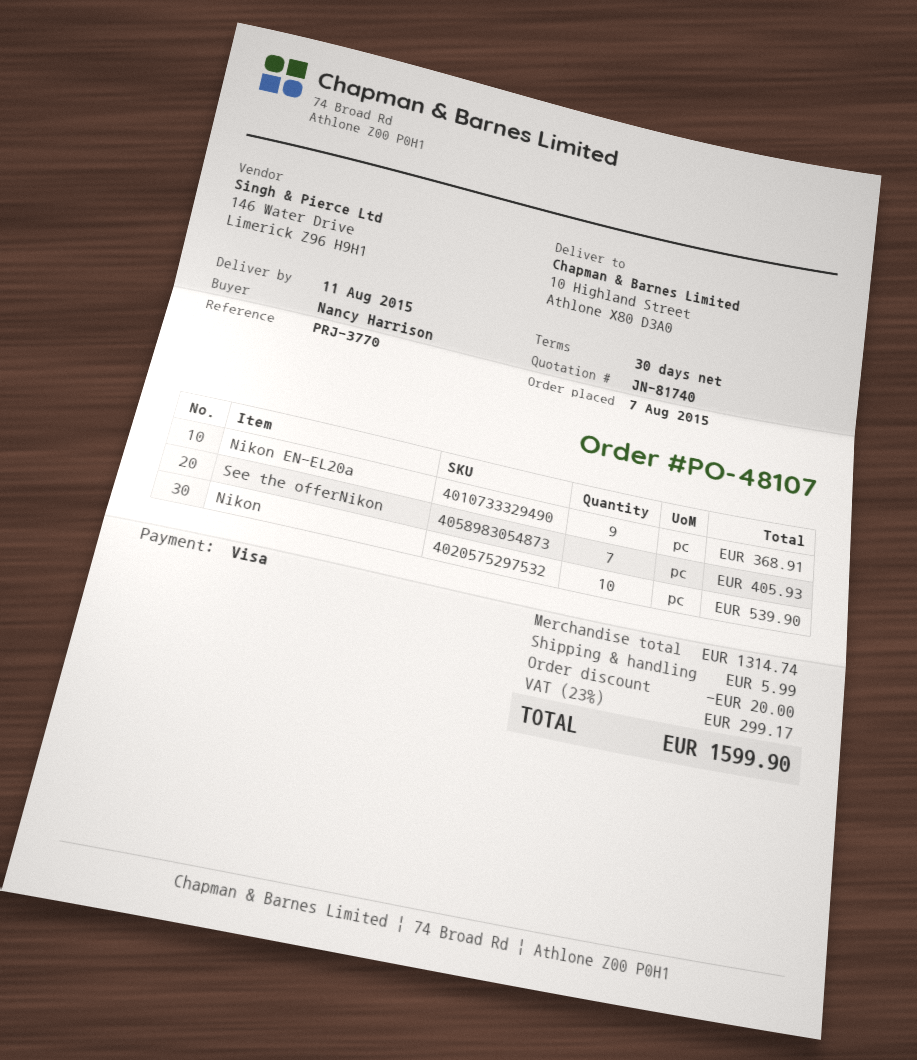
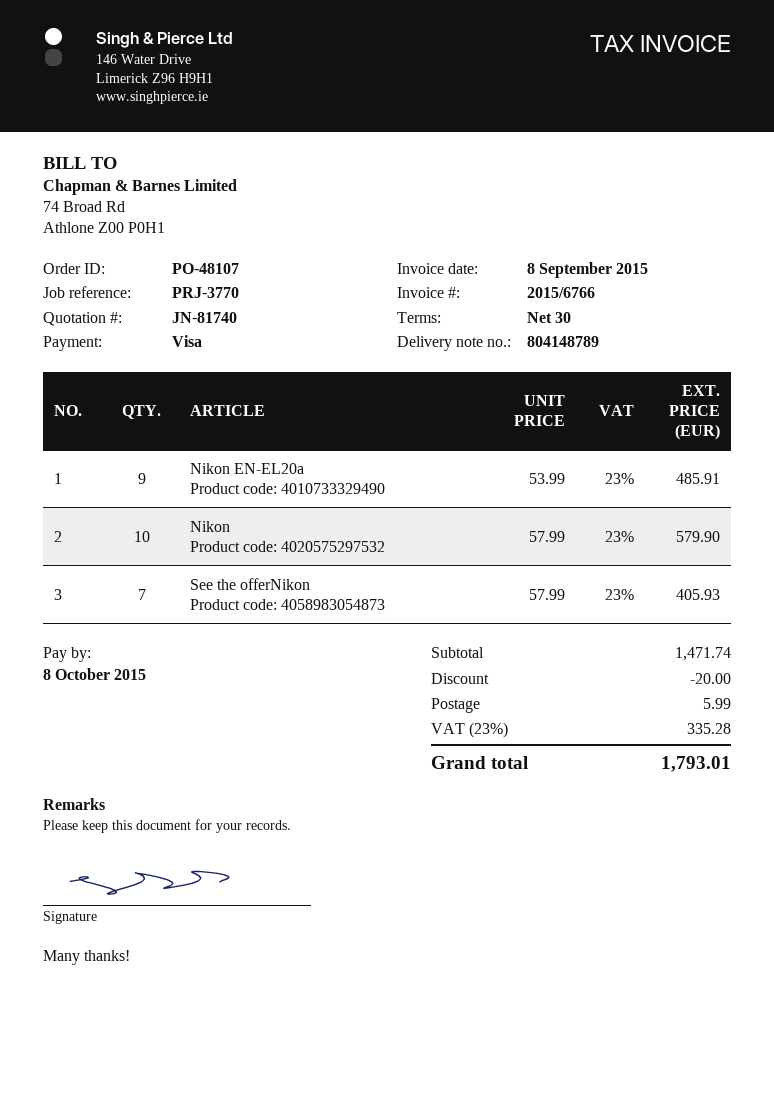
Nikon EN-EL20a: 9 for 368.91 -> 9 for 485.91
Nikon: 10 for 539.90 -> 10 for 579.90
subtotal: 1314.74 -> 1471.74
tax: 23% = 299.17 -> 23% = 335.28
total: 1599.90 -> 1793.01

